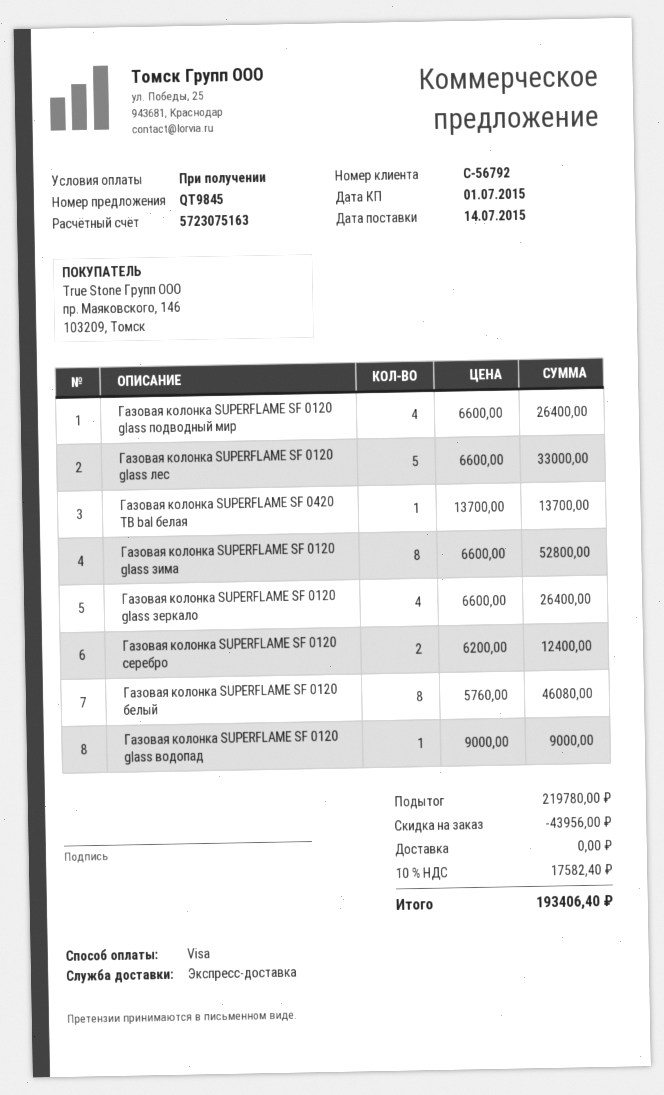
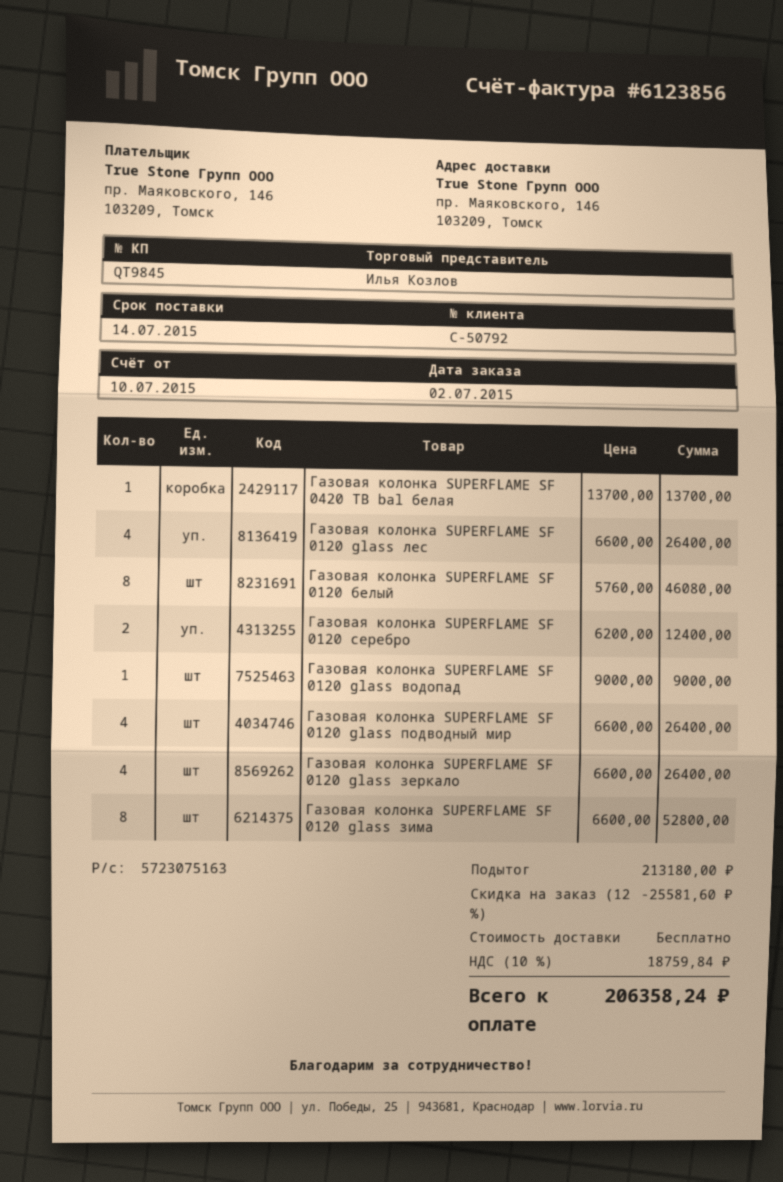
customer number: C-56792 -> C-50792
Газовая колонка SUPERFLAME SF 0120 glass лес: 5 x 6600.00 = 33000.00 -> 4 x 6600.00 = 26400.00
subtotal: 219780.00 -> 213180.00
discount: 43956.00 -> 25581.60
tax: 10% = 17582.40 -> 10% = 18759.84
total: 193406.40 -> 206358.24

